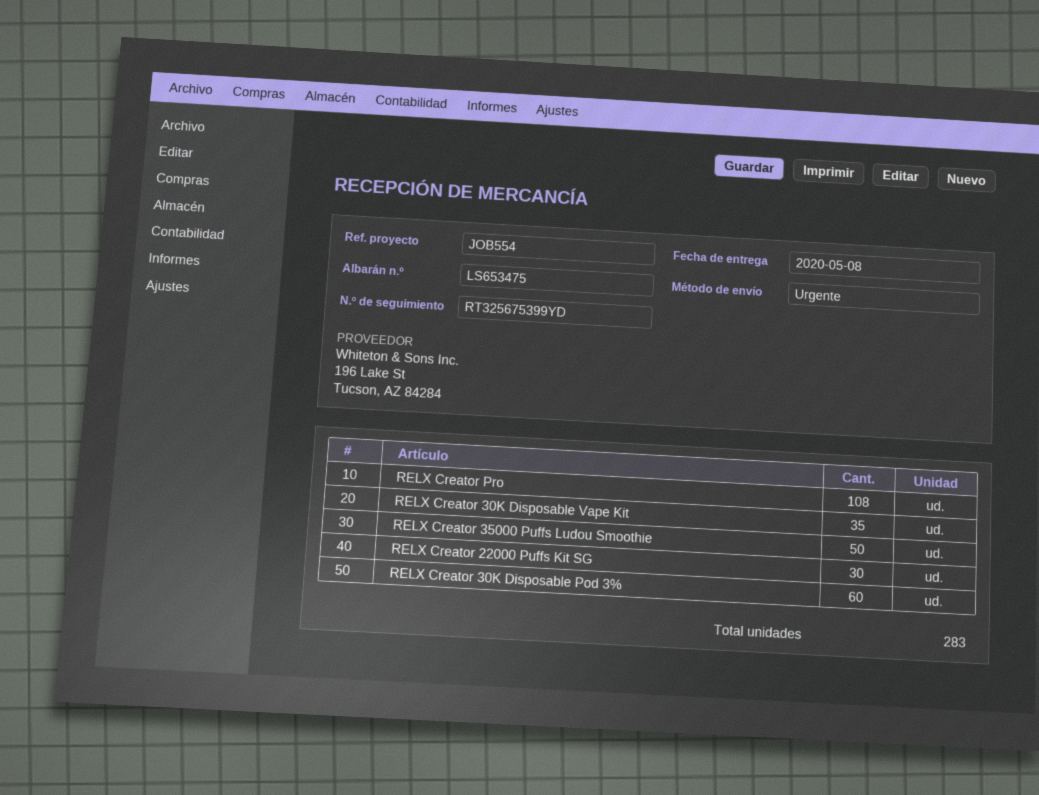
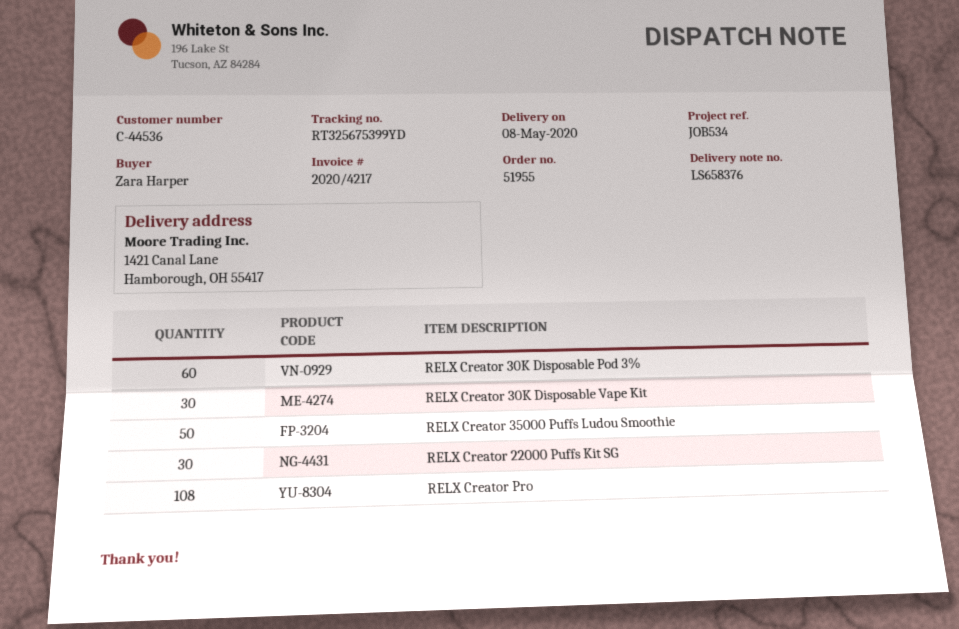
delivery note number: LS653475 -> LS658376
reference: JOB554 -> JOB534
RELX Creator 30K Disposable Vape Kit: 35 -> 30

